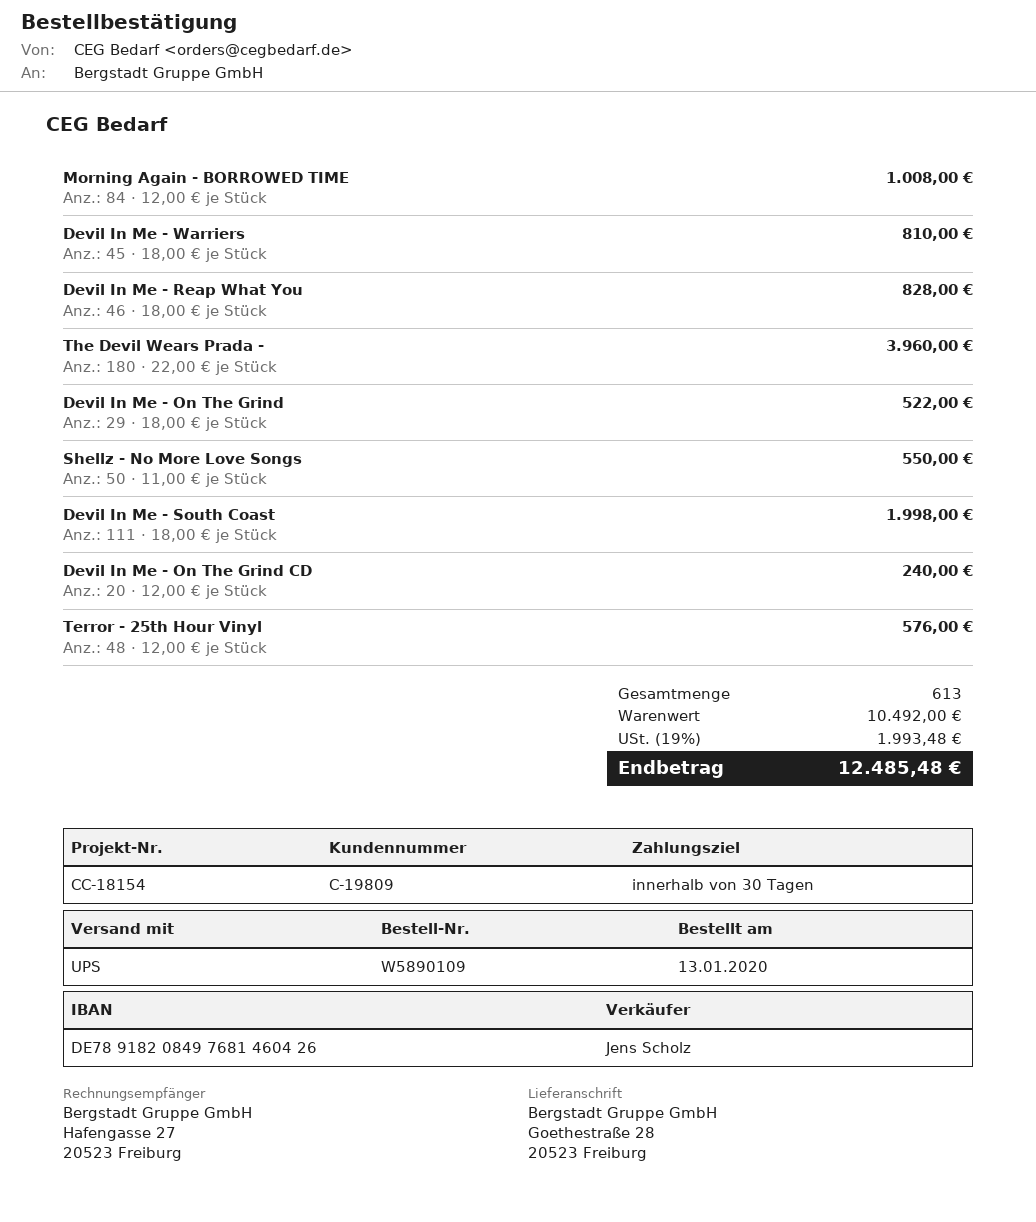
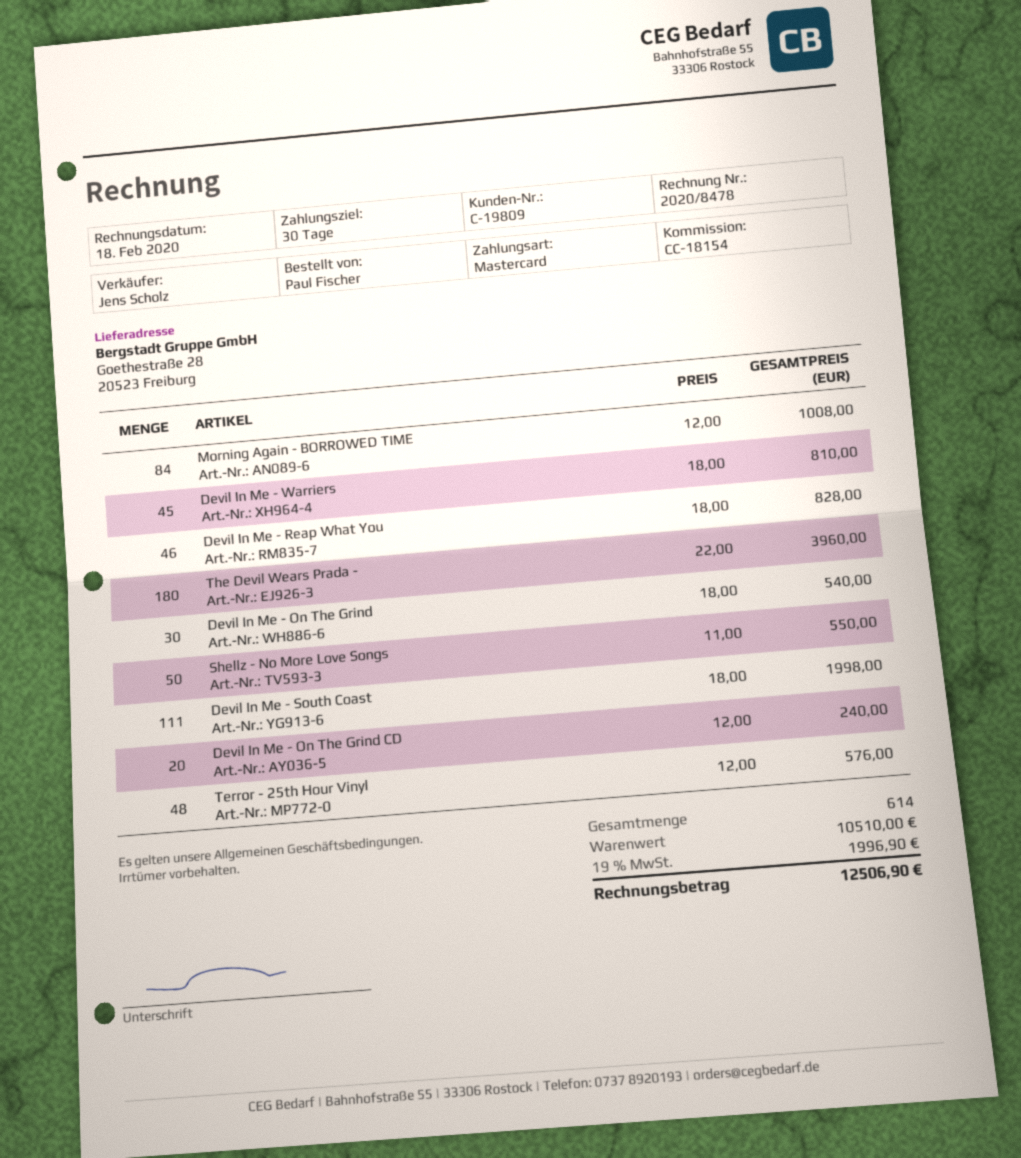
Devil In Me - On The Grind: 29 x 18.00 = 522.00 -> 30 x 18.00 = 540.00
total quantity: 613 -> 614
subtotal: 10492.00 -> 10510.00
tax: 19% = 1993.48 -> 19% = 1996.90
total: 12485.48 -> 12506.90

